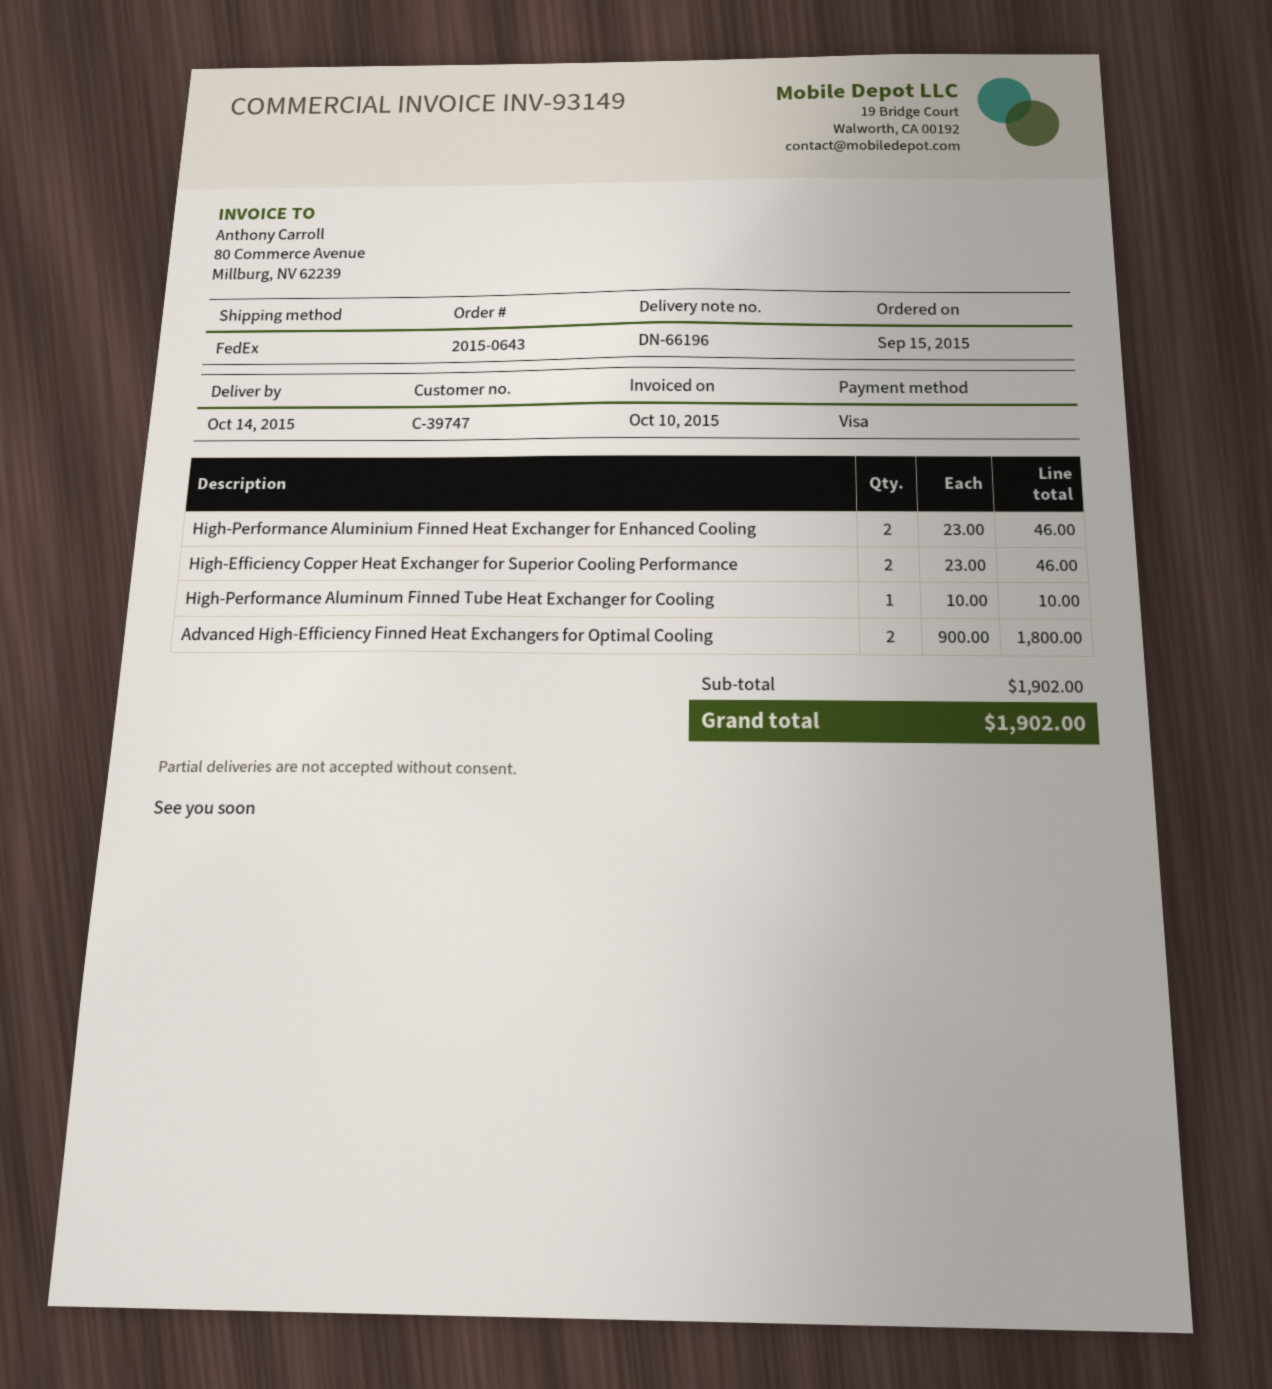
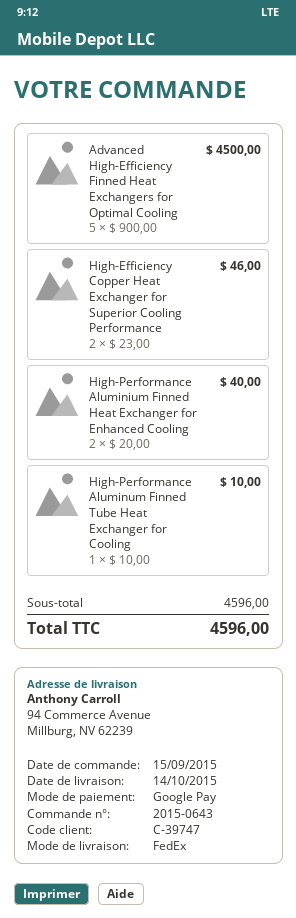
payment method: Visa -> Google Pay
High-Performance Aluminium Finned Heat Exchanger for Enhanced Cooling: 2 x 23.00 = 46.00 -> 2 x 20.00 = 40.00
Advanced High-Efficiency Finned Heat Exchangers for Optimal Cooling: 2 x 900.00 = 1800.00 -> 5 x 900.00 = 4500.00
subtotal: 1902.00 -> 4596.00
total: 1902.00 -> 4596.00

